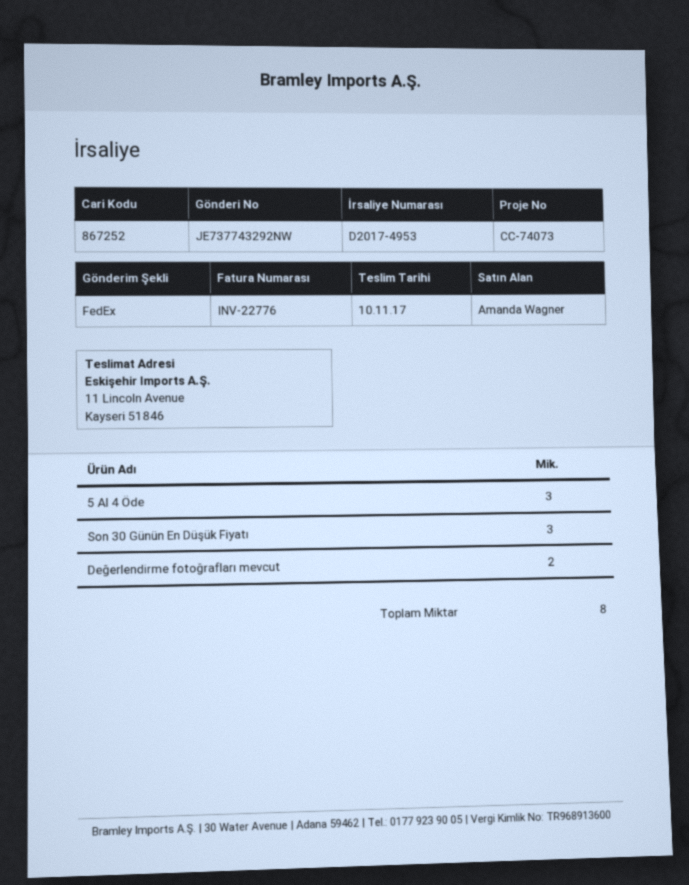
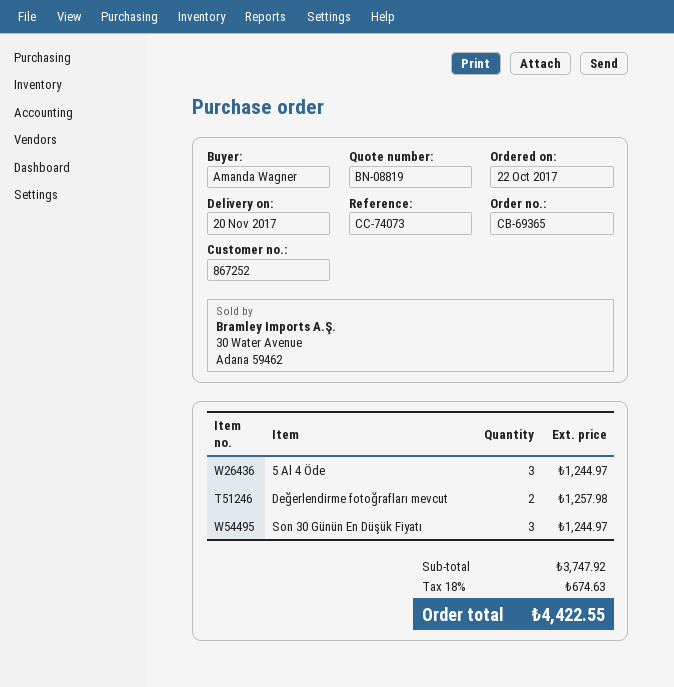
delivery date: 2017-11-10 -> 2017-11-20

